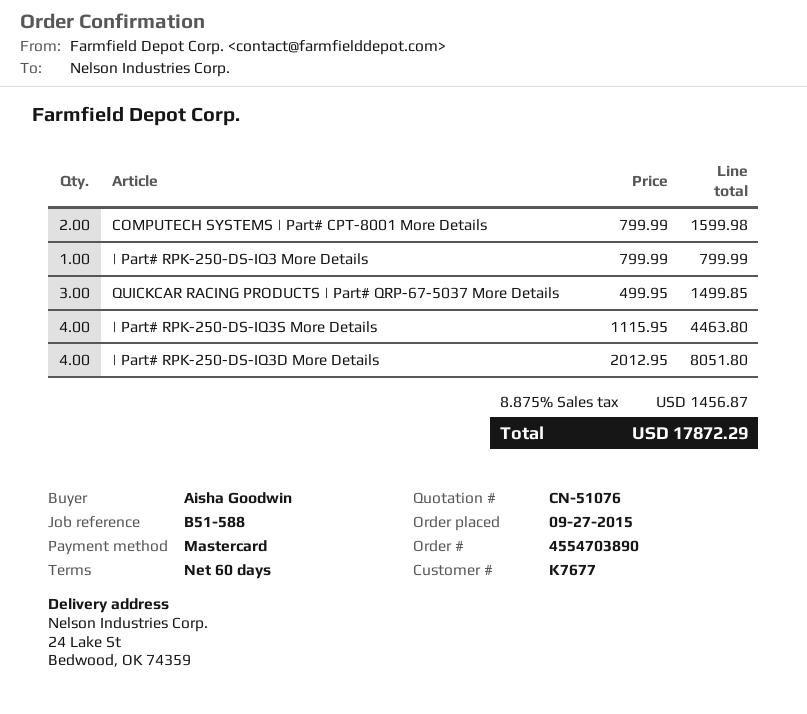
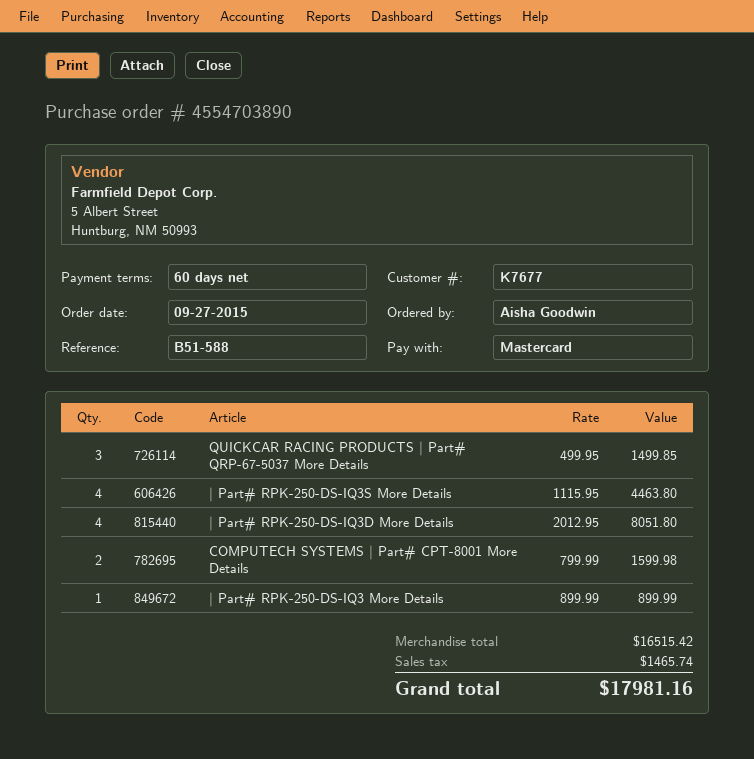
| Part# RPK-250-DS-IQ3 More Details: 1 x 799.99 = 799.99 -> 1 x 899.99 = 899.99
tax: 1456.87 -> 1465.74
total: 17872.29 -> 17981.16

